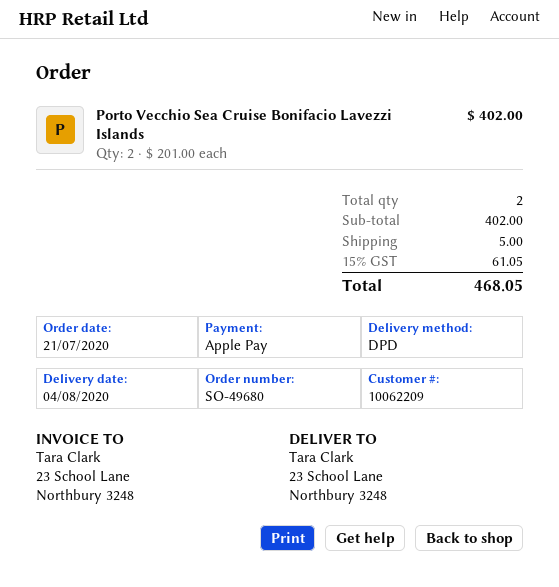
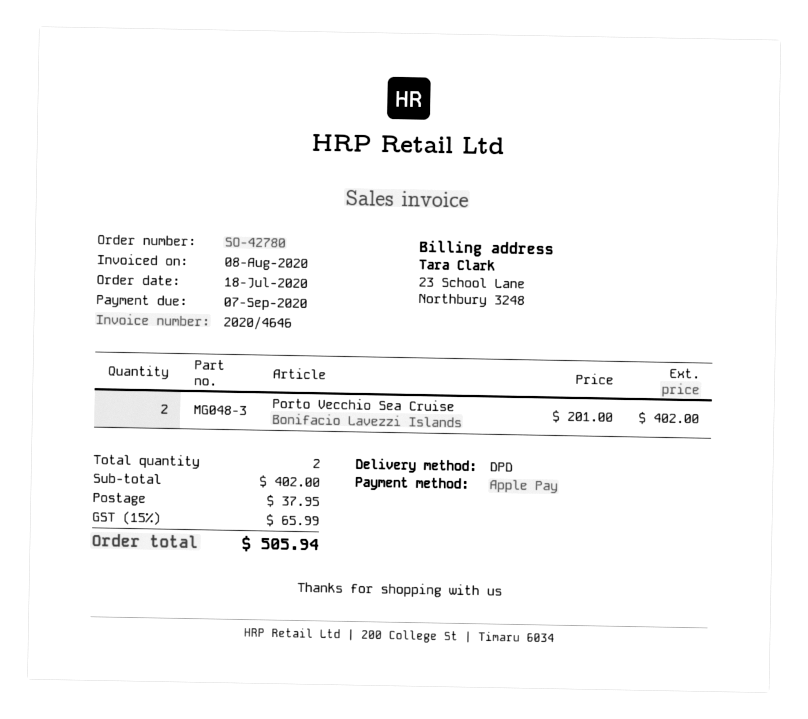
order number: SO-49680 -> SO-42780
order date: 2020-07-21 -> 2020-07-18
shipping: 5.00 -> 37.95
tax: 15% = 61.05 -> 15% = 65.99
total: 468.05 -> 505.94

